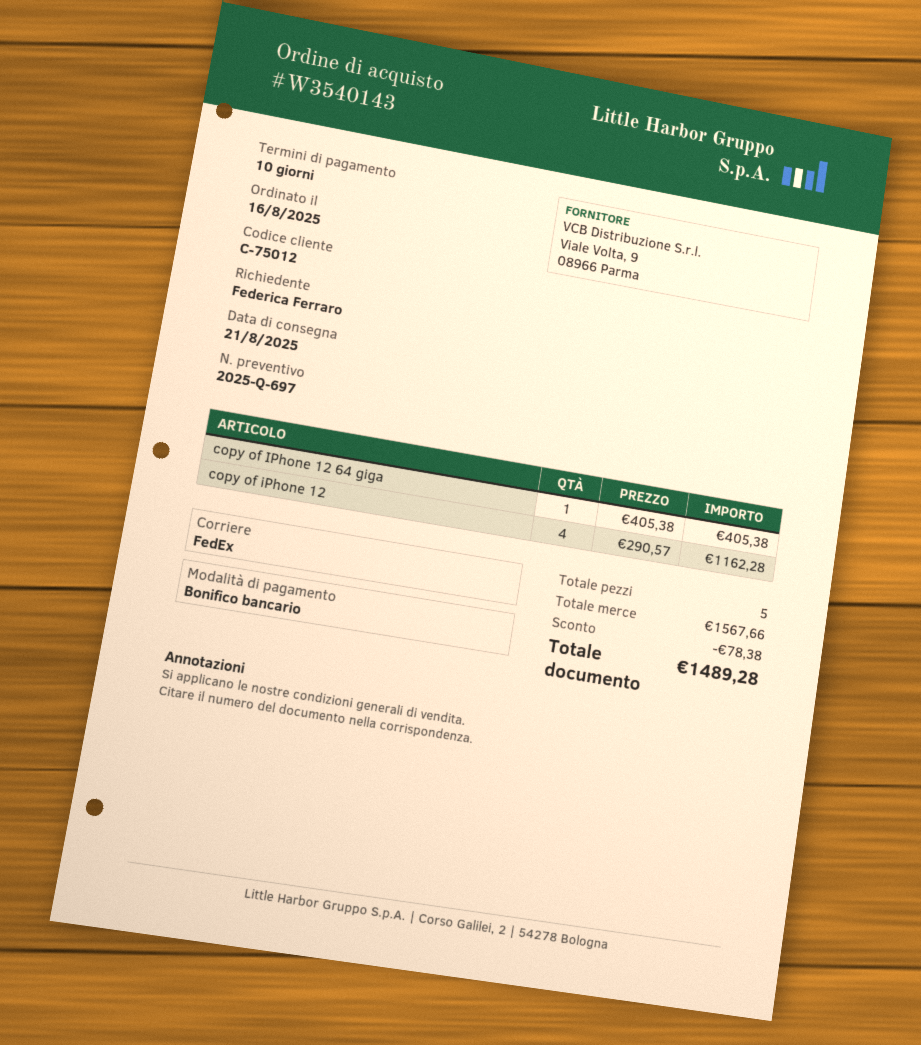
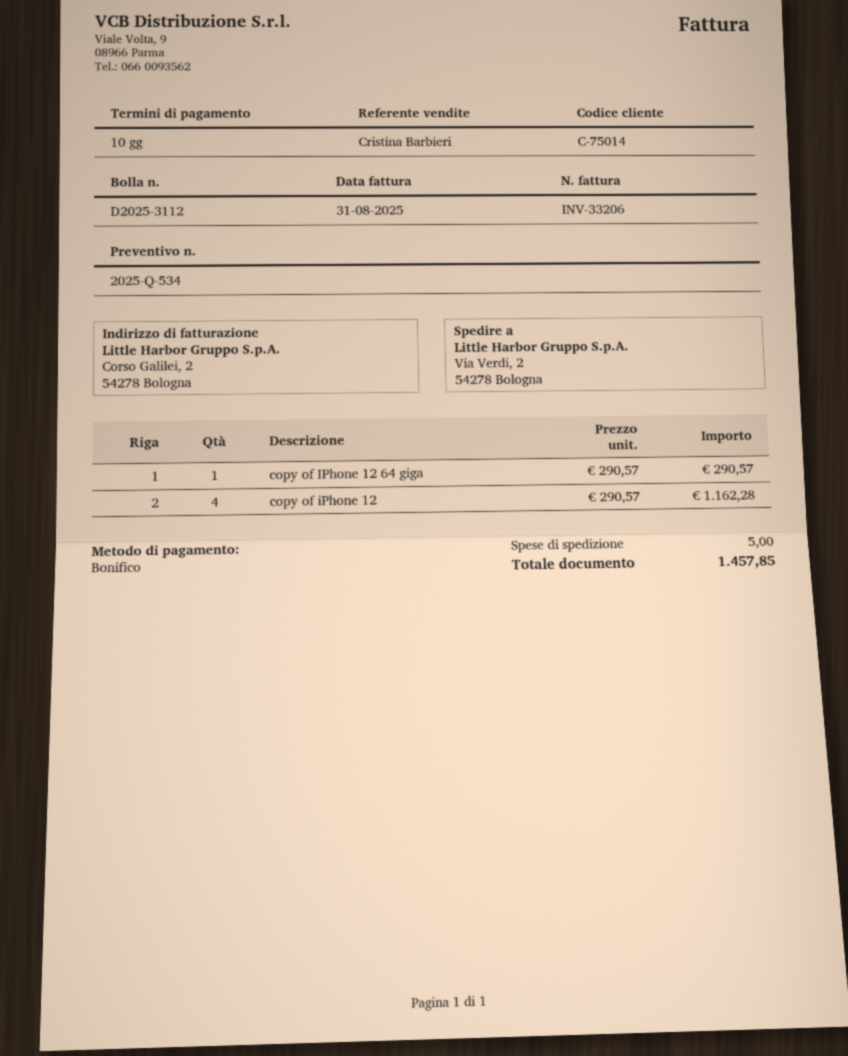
quote number: 2025-Q-697 -> 2025-Q-534
customer number: C-75012 -> C-75014
copy of IPhone 12 64 giga: 1 x 405.38 = 405.38 -> 1 x 290.57 = 290.57
discount: 78.38 -> none
shipping: none -> 5.00
total: 1489.28 -> 1457.85

